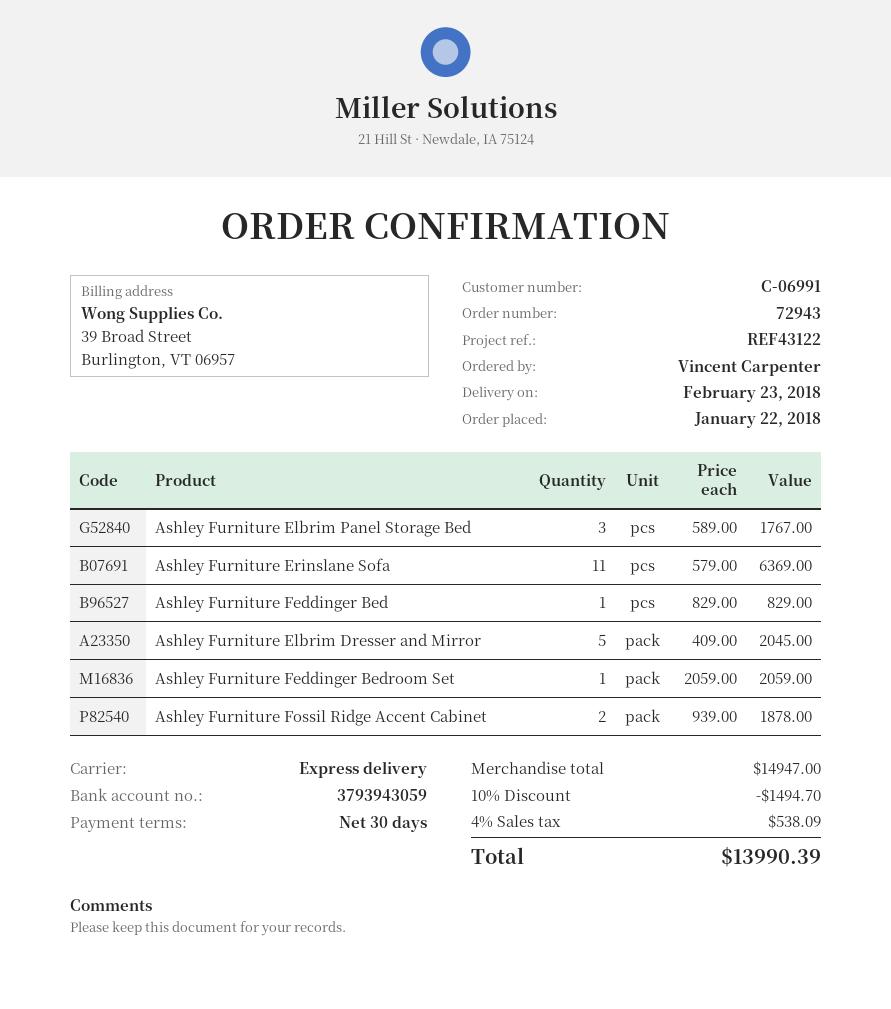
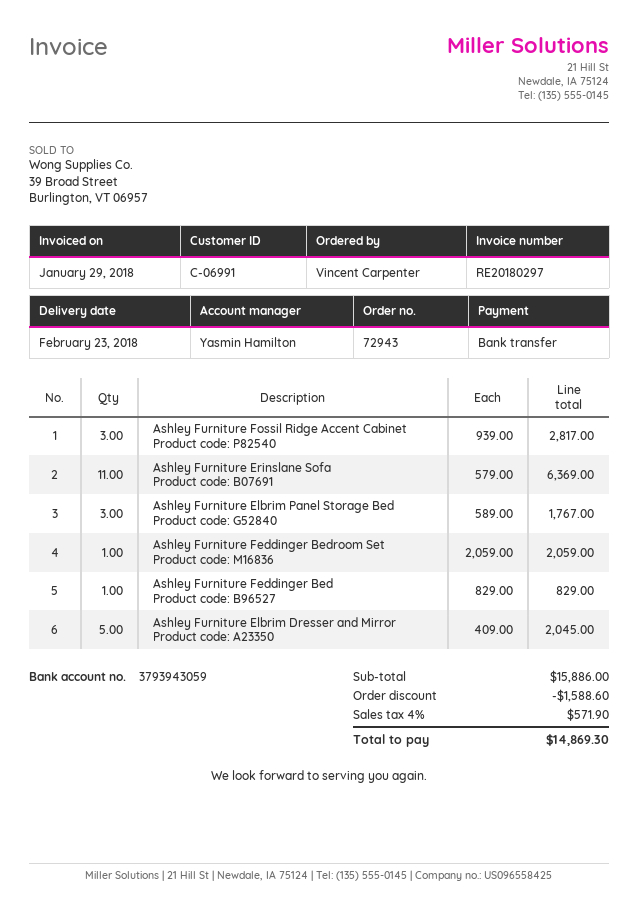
Ashley Furniture Fossil Ridge Accent Cabinet: 2 x 939.00 = 1878.00 -> 3 x 939.00 = 2817.00
subtotal: 14947.00 -> 15886.00
discount: 1494.70 -> 1588.60
tax: 4% = 538.09 -> 4% = 571.90
total: 13990.39 -> 14869.30

